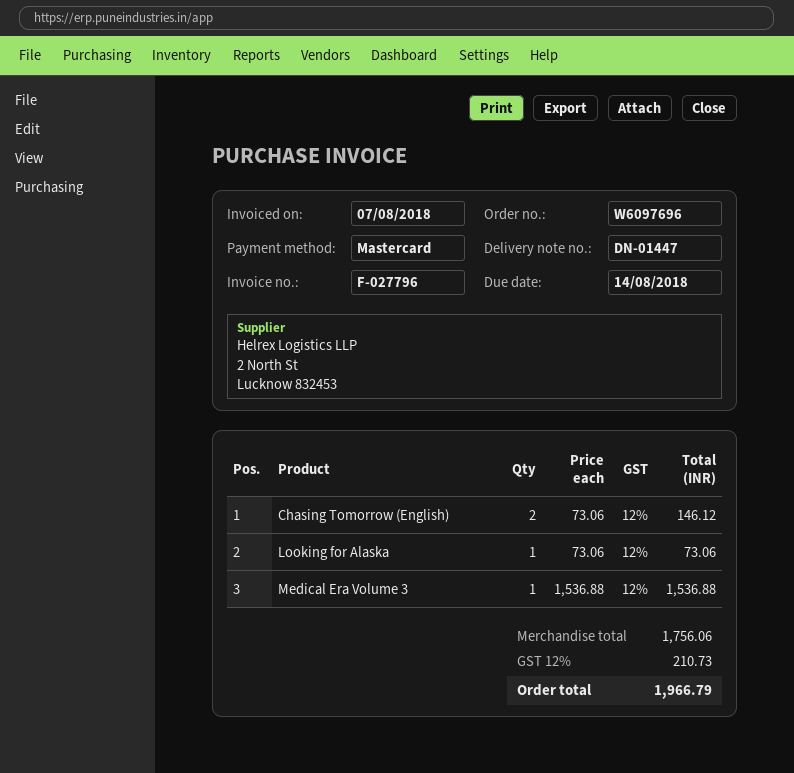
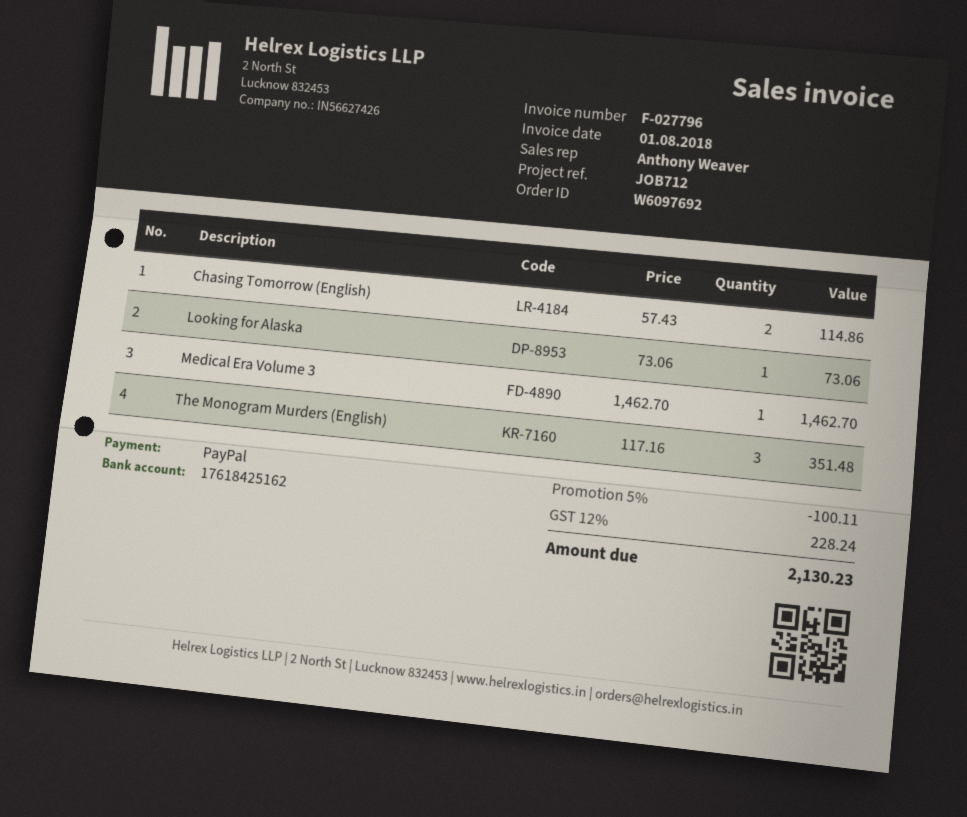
order number: W6097696 -> W6097692
invoice date: 2018-08-07 -> 2018-08-01
payment method: Mastercard -> PayPal
Chasing Tomorrow (English): 2 x 73.06 = 146.12 -> 2 x 57.43 = 114.86
Medical Era Volume 3: 1 x 1536.88 = 1536.88 -> 1 x 1462.70 = 1462.70
The Monogram Murders (English): none -> 3 x 117.16 = 351.48
discount: none -> 5% = 100.11
tax: 12% = 210.73 -> 12% = 228.24
total: 1966.79 -> 2130.23

